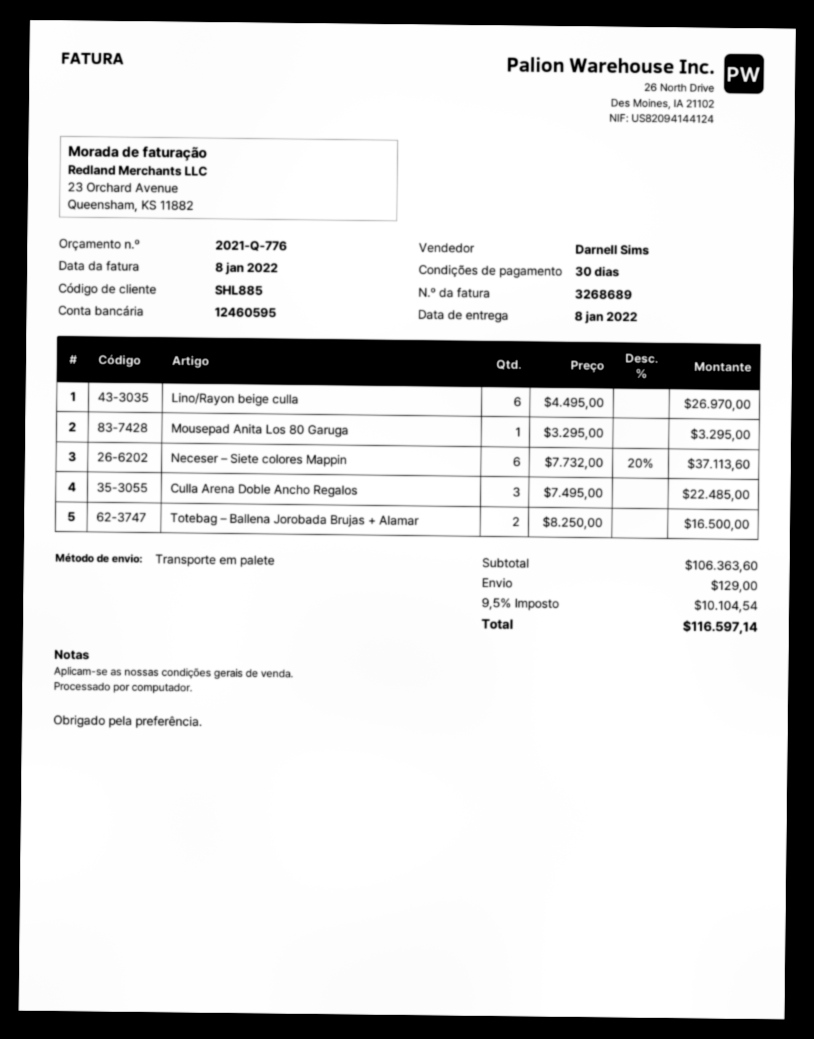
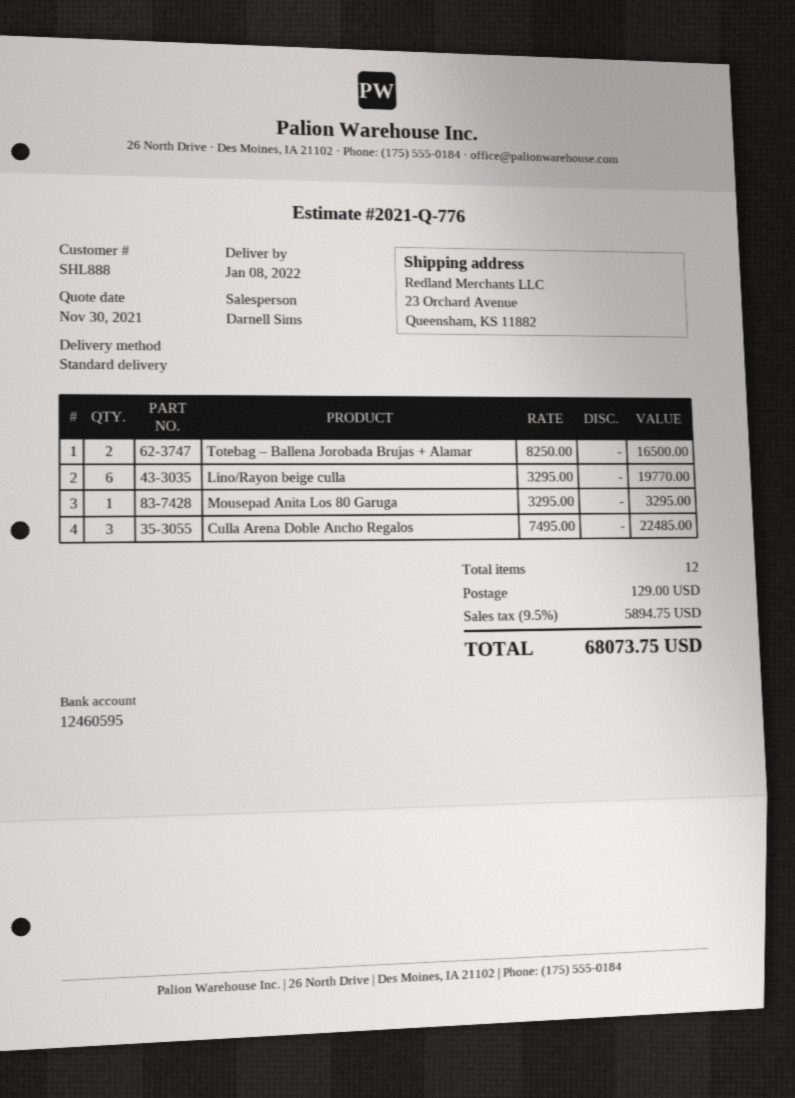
customer number: SHL885 -> SHL888
shipping method: pallet freight -> standard
Lino/Rayon beige culla: 6 x 4495.00 = 26970.00 -> 6 x 3295.00 = 19770.00
Neceser – Siete colores Mappin: 6 x 7732.00 - 20% = 37113.60 -> none
tax: 9.5% = 10104.54 -> 9.5% = 5894.75
total: 116597.14 -> 68073.75

